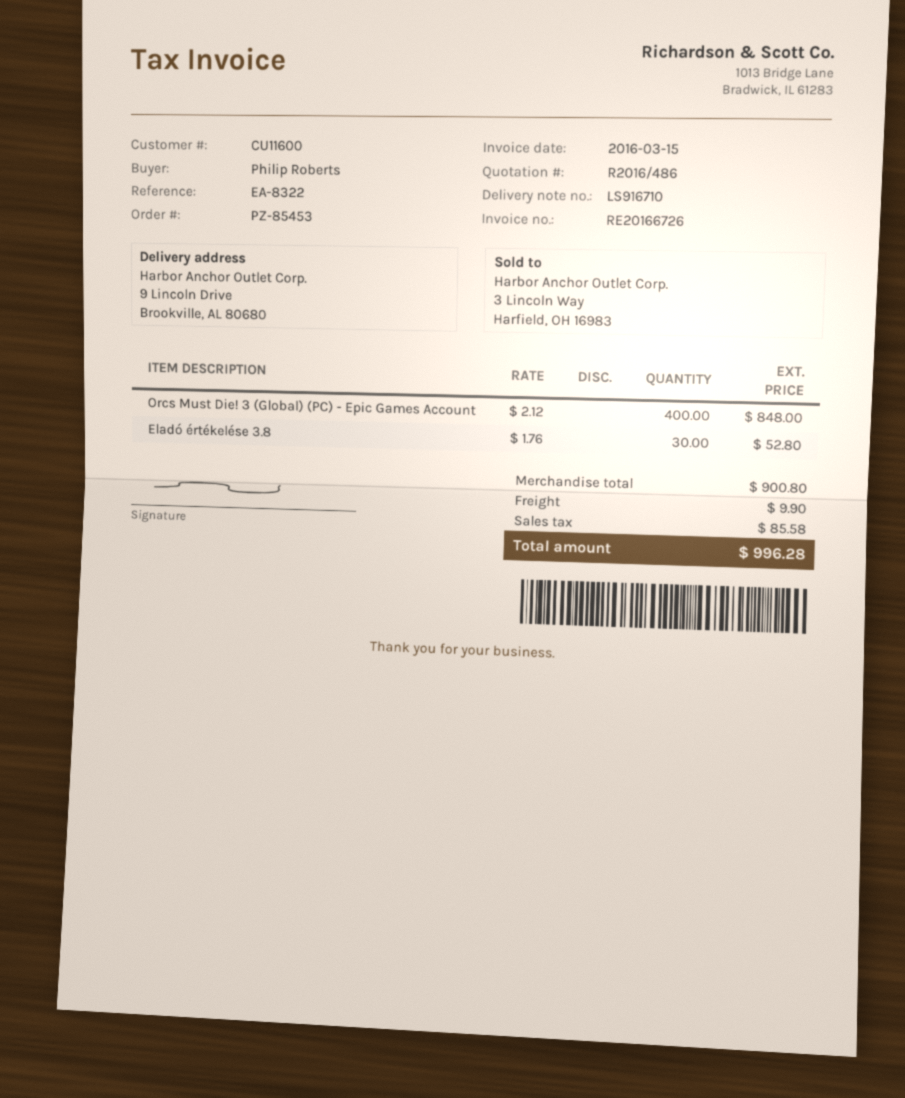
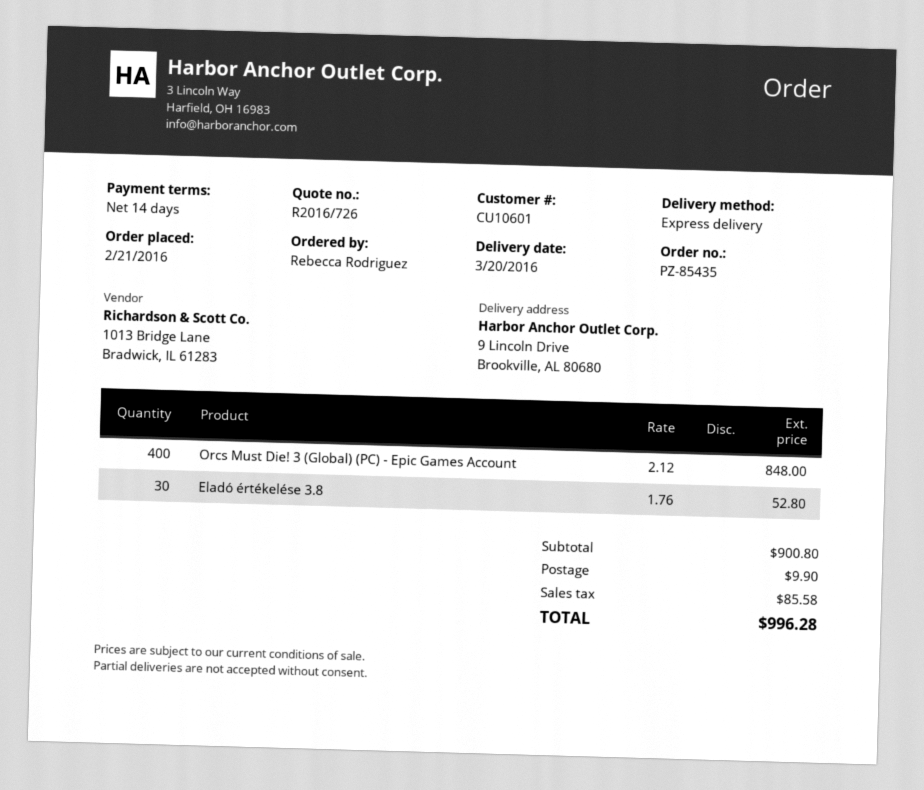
quote number: R2016/486 -> R2016/726
order number: PZ-85453 -> PZ-85435
customer number: CU11600 -> CU10601
ordered by: Philip Roberts -> Rebecca Rodriguez

